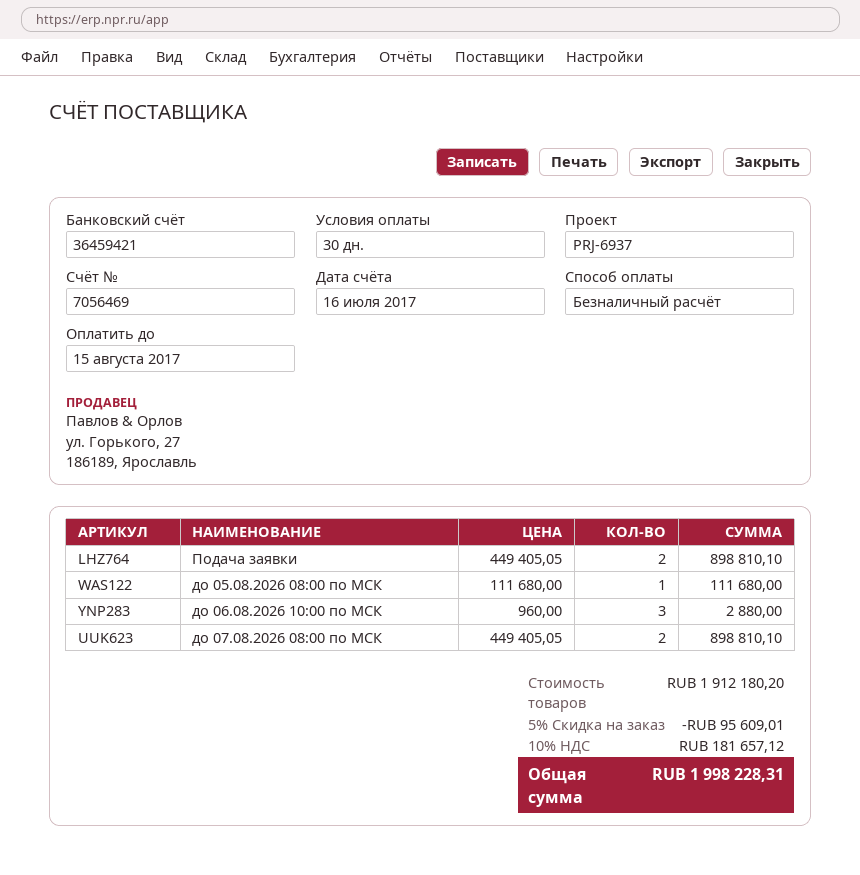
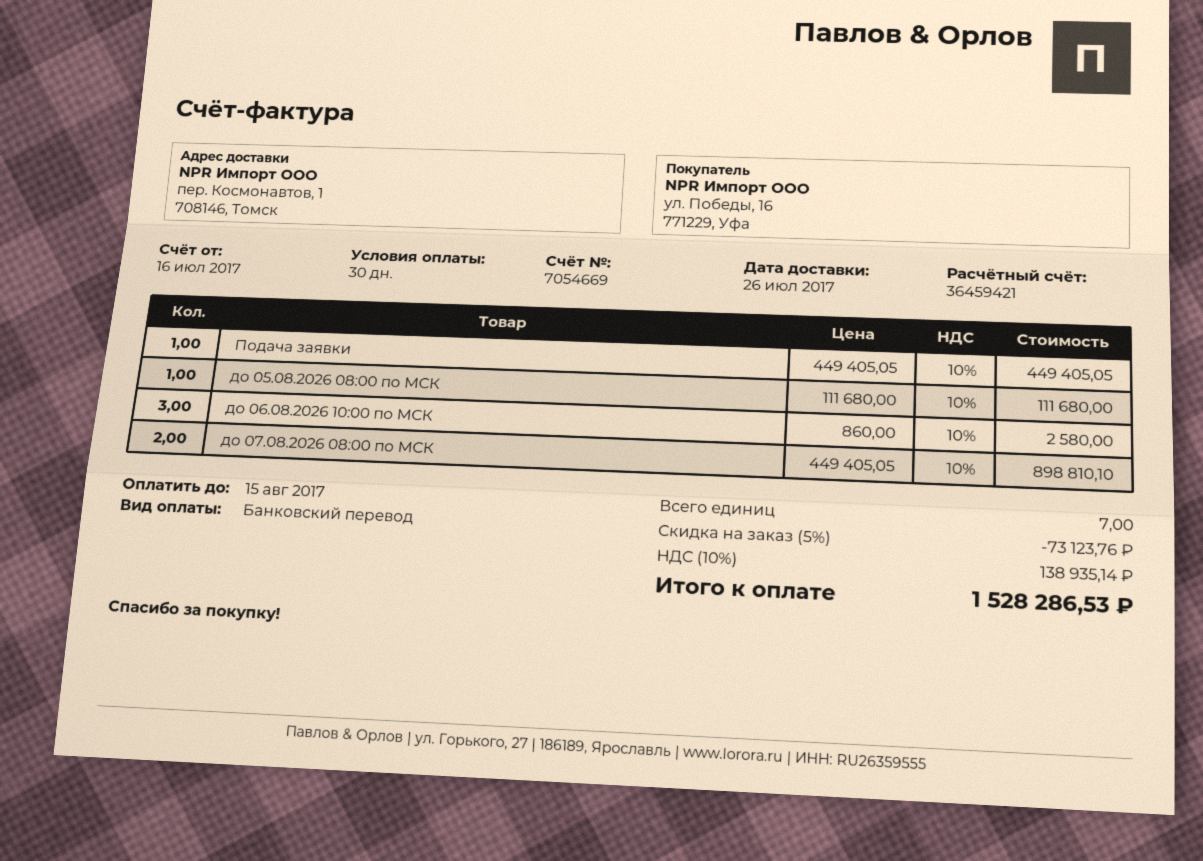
invoice number: 7056469 -> 7054669
Подача заявки: 2 x 449405.05 = 898810.10 -> 1 x 449405.05 = 449405.05
до 06.08.2026 10:00 по МСК: 3 x 960.00 = 2880.00 -> 3 x 860.00 = 2580.00
discount: 5% = 95609.01 -> 5% = 73123.76
tax: 10% = 181657.12 -> 10% = 138935.14
total: 1998228.31 -> 1528286.53

